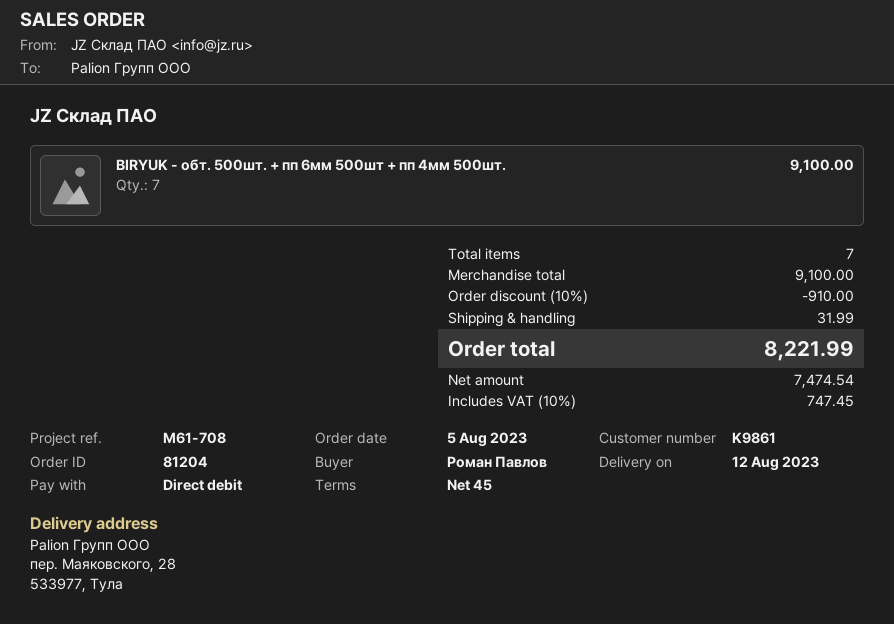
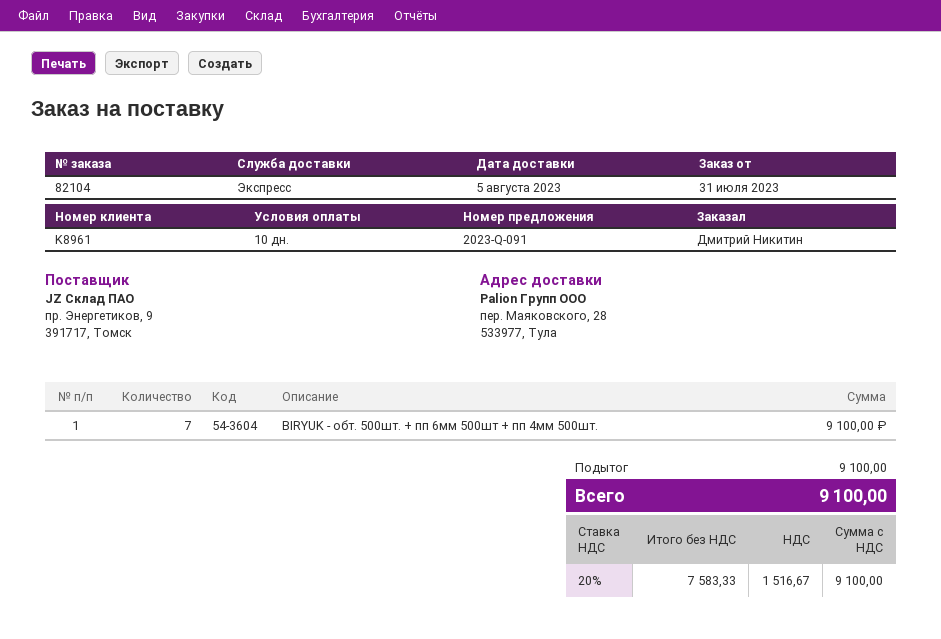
order number: 81204 -> 82104
order date: 2023-08-05 -> 2023-07-31
delivery date: 2023-08-12 -> 2023-08-05
payment terms: 45 days -> 10 days
customer number: K9861 -> K8961
ordered by: Роман Павлов -> Дмитрий Никитин
discount: 10% = 910.00 -> none
shipping: 31.99 -> none
net: 7474.54 -> 7583.33
tax: 10% = 747.45 -> 20% = 1516.67
total: 8221.99 -> 9100.00

